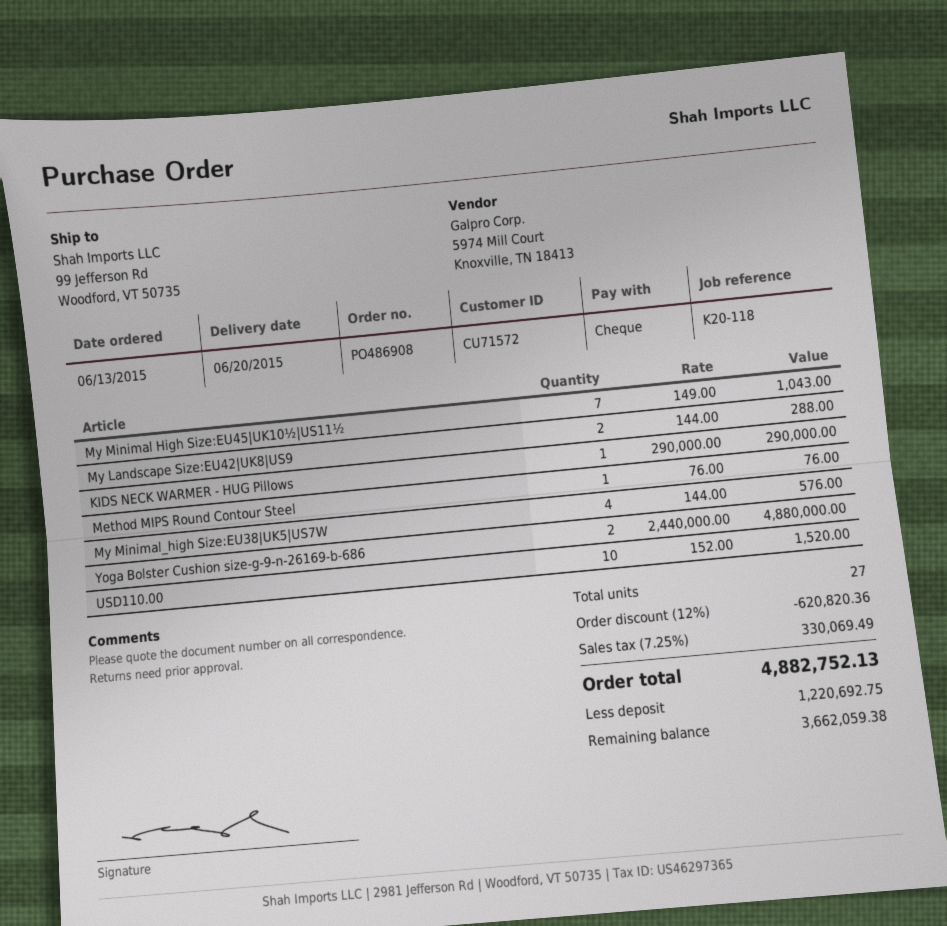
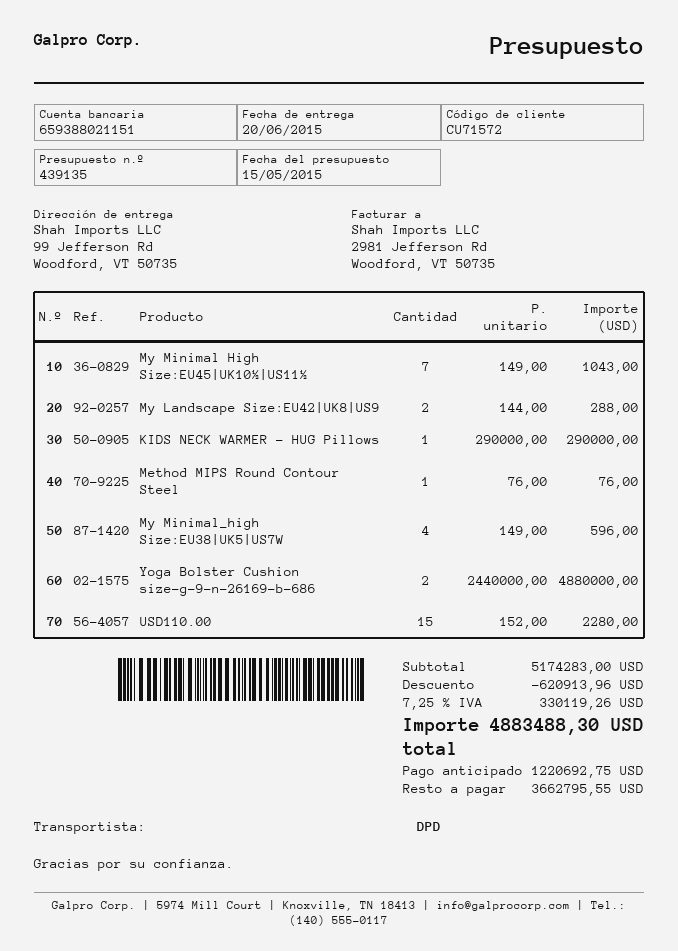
My Minimal_high Size:EU38|UK5|US7W: 4 x 144.00 = 576.00 -> 4 x 149.00 = 596.00
USD110.00: 10 x 152.00 = 1520.00 -> 15 x 152.00 = 2280.00
discount: 620820.36 -> 620913.96
tax: 7.25% = 330069.49 -> 7.25% = 330119.26
total: 4882752.13 -> 4883488.30
balance: 3662059.38 -> 3662795.55

